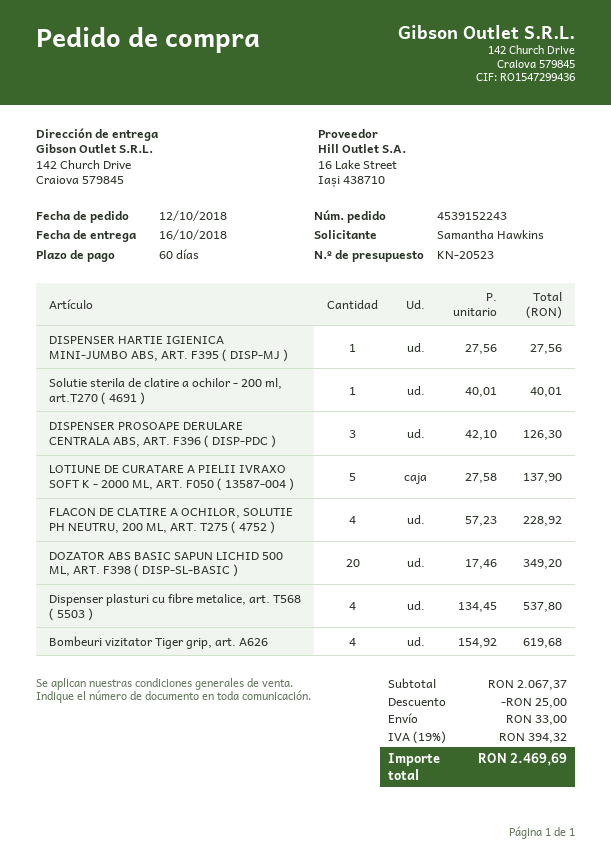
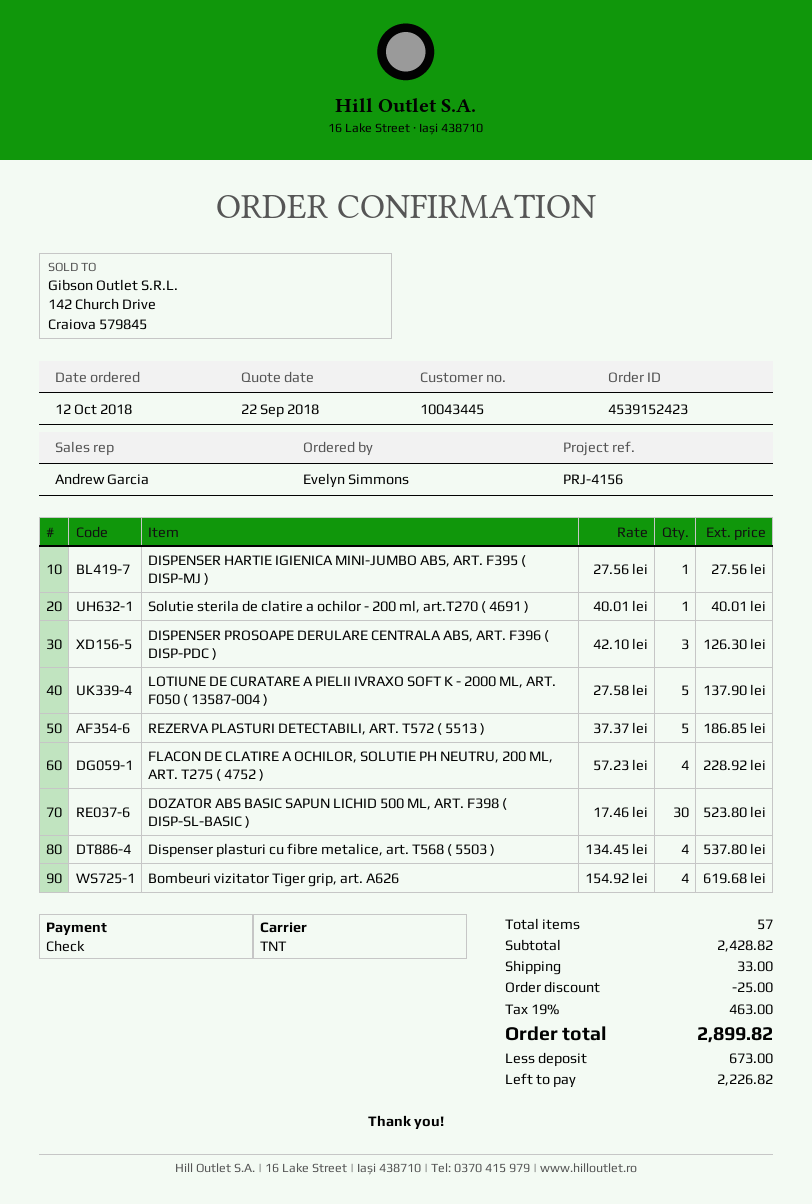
order number: 4539152243 -> 4539152423
ordered by: Samantha Hawkins -> Evelyn Simmons
DOZATOR ABS BASIC SAPUN LICHID 500 ML, ART. F398 ( DISP-SL-BASIC ): 20 x 17.46 = 349.20 -> 30 x 17.46 = 523.80
REZERVA PLASTURI DETECTABILI, ART. T572 ( 5513 ): none -> 5 x 37.37 = 186.85
subtotal: 2067.37 -> 2428.82
tax: 19% = 394.32 -> 19% = 463.00
total: 2469.69 -> 2899.82

